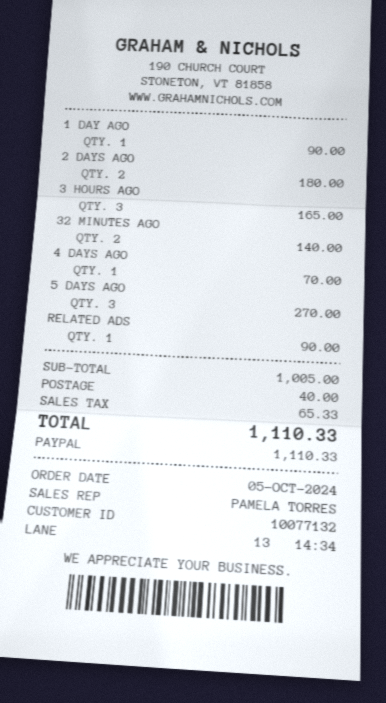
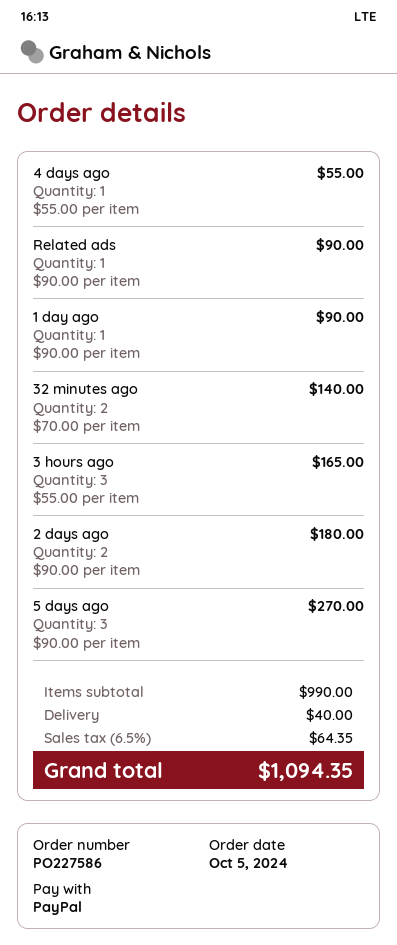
4 DAYS AGO: 1 for 70.00 -> 1 for 55.00
subtotal: 1005.00 -> 990.00
tax: 65.33 -> 64.35
total: 1110.33 -> 1094.35

